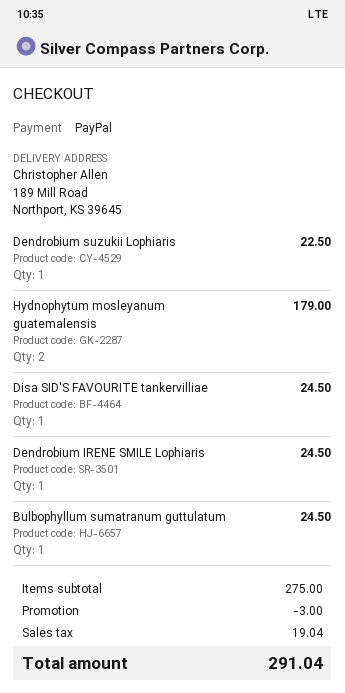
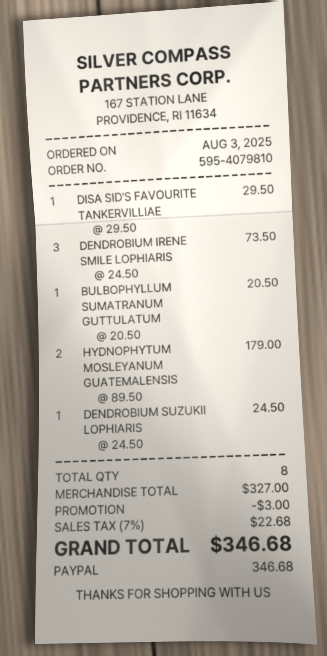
Dendrobium suzukii Lophiaris: 1 for 22.50 -> 1 for 24.50
Disa SID'S FAVOURITE tankervilliae: 1 for 24.50 -> 1 for 29.50
Dendrobium IRENE SMILE Lophiaris: 1 for 24.50 -> 3 for 73.50
Bulbophyllum sumatranum guttulatum: 1 for 24.50 -> 1 for 20.50
subtotal: 275.00 -> 327.00
tax: 19.04 -> 22.68
total: 291.04 -> 346.68

